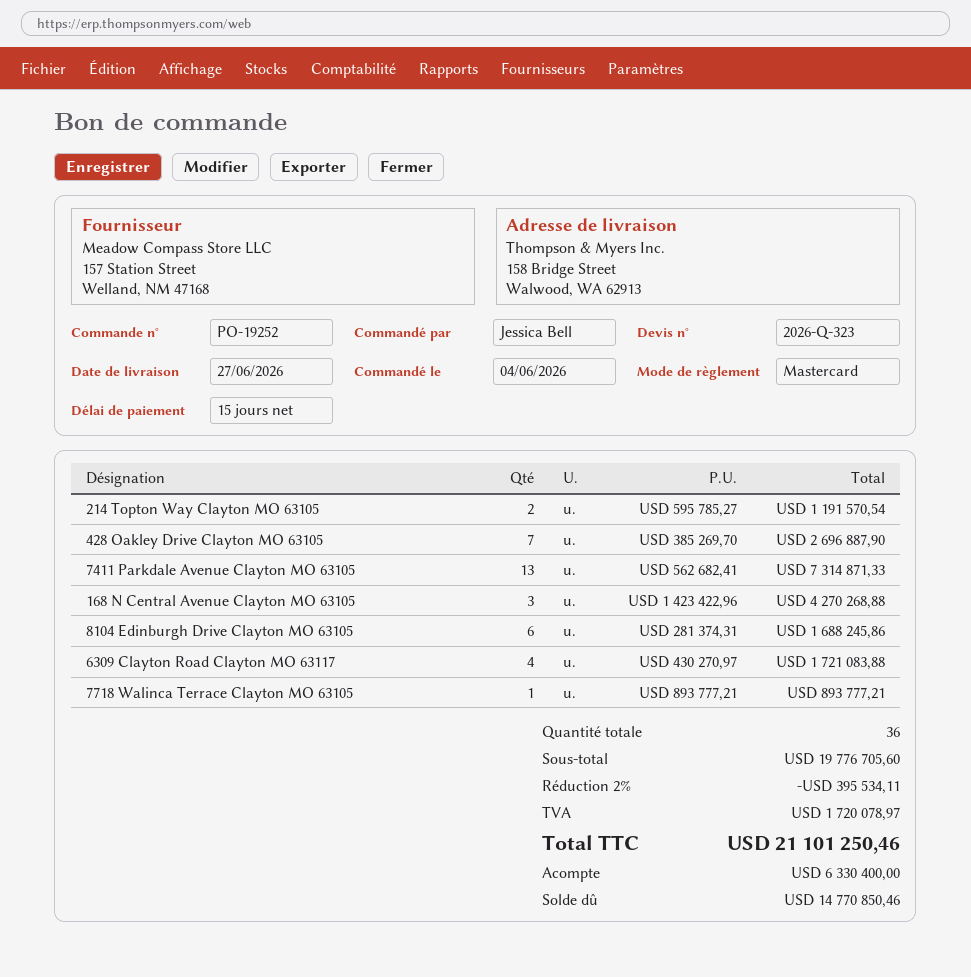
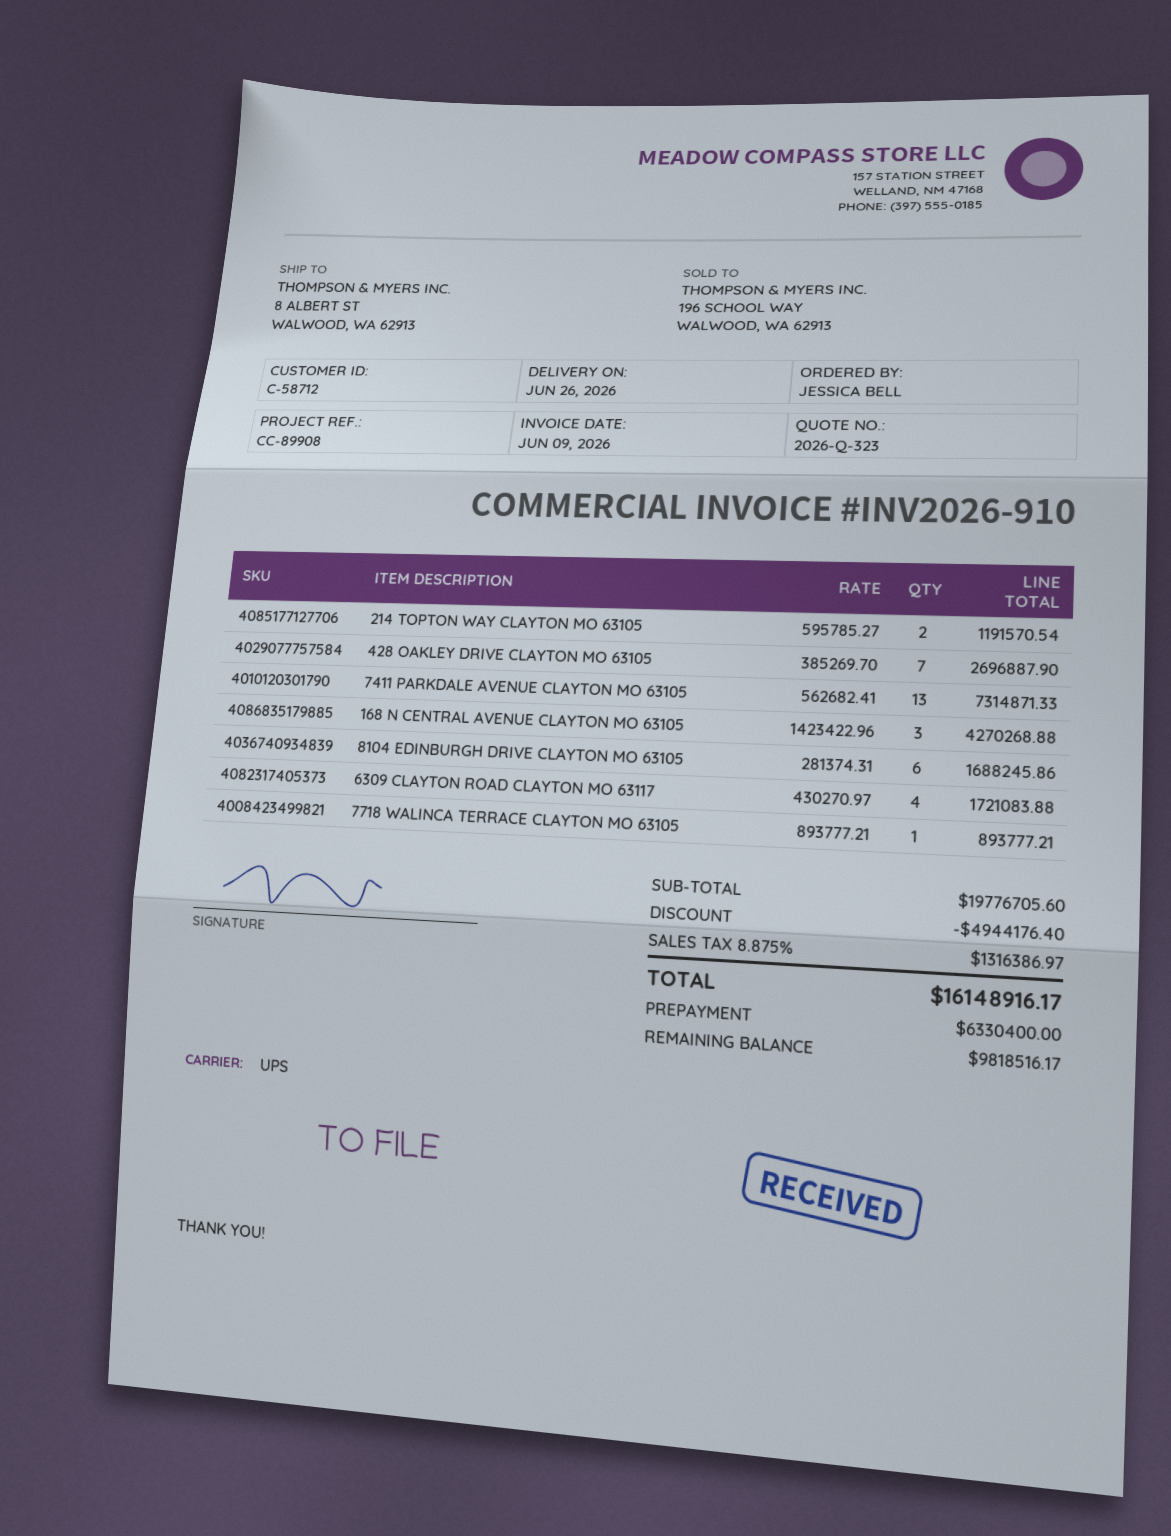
delivery date: 2026-06-27 -> 2026-06-26
ship to: 158 Bridge Street, Walwood, WA 62913 -> 8 ALBERT ST, WALWOOD, WA 62913
discount: 395534.11 -> 4944176.40
tax: 1720078.97 -> 1316386.97
total: 21101250.46 -> 16148916.17
balance: 14770850.46 -> 9818516.17

